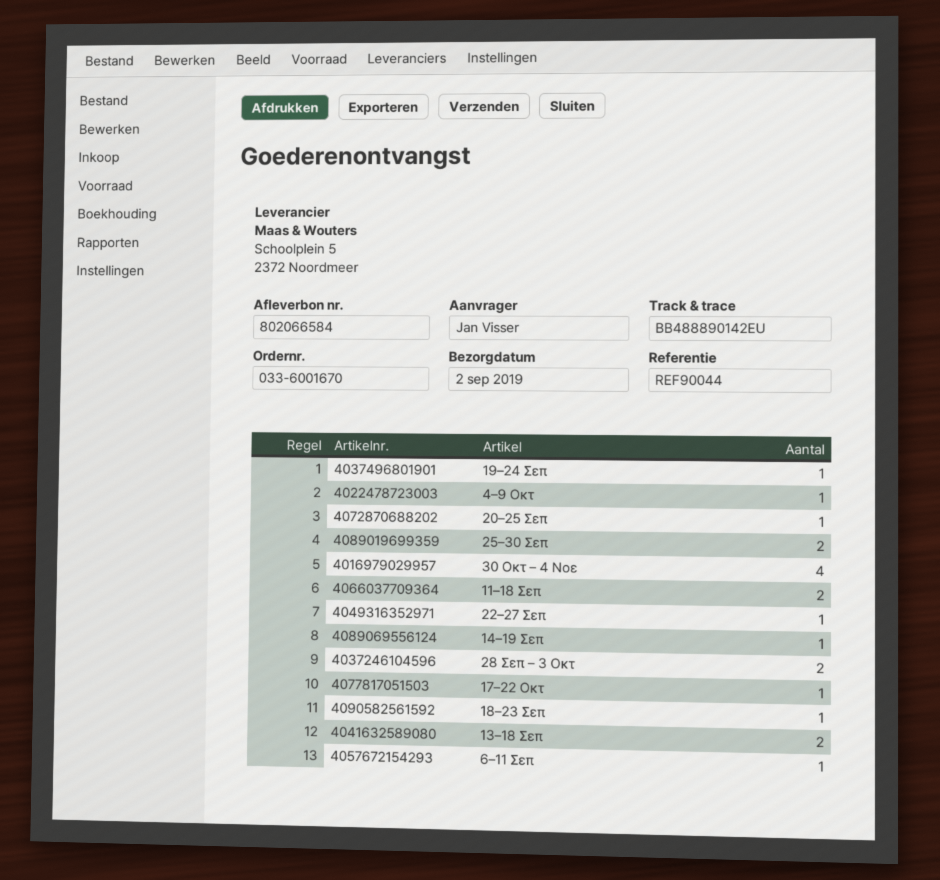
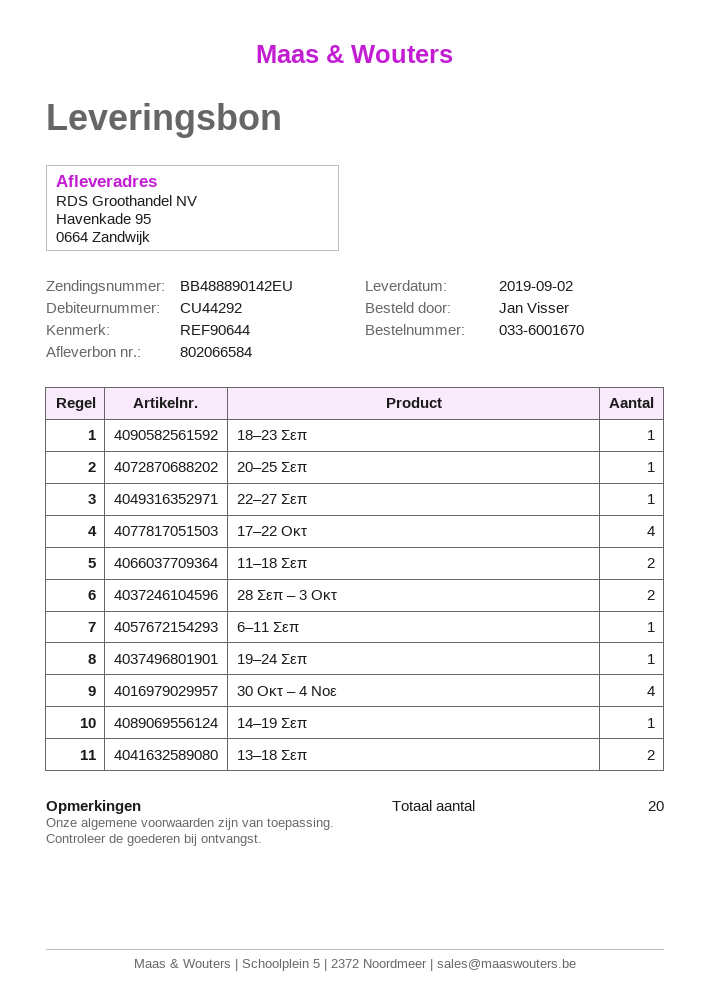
reference: REF90044 -> REF90644
4–9 Οκτ: 1 -> none
25–30 Σεπ: 2 -> none
17–22 Οκτ: 1 -> 4

